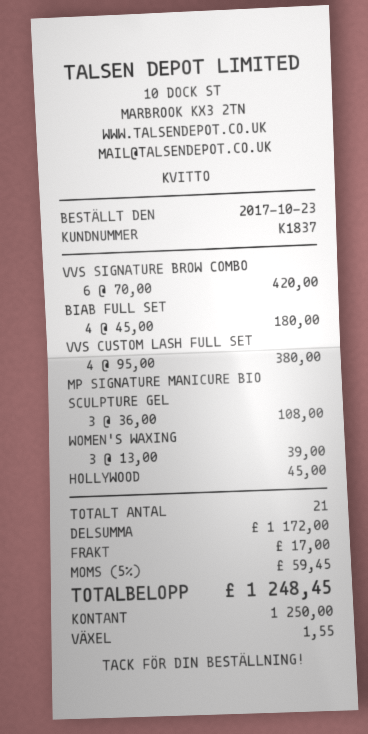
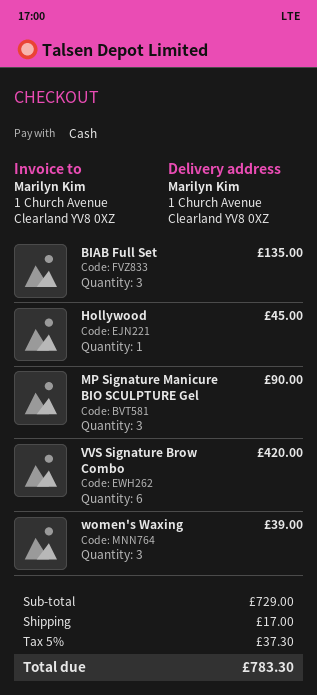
BIAB FULL SET: 4 for 180.00 -> 3 for 135.00
VVS CUSTOM LASH FULL SET: 4 for 380.00 -> none
MP SIGNATURE MANICURE BIO SCULPTURE GEL: 3 for 108.00 -> 3 for 90.00
subtotal: 1172.00 -> 729.00
tax: 5% = 59.45 -> 5% = 37.30
total: 1248.45 -> 783.30

